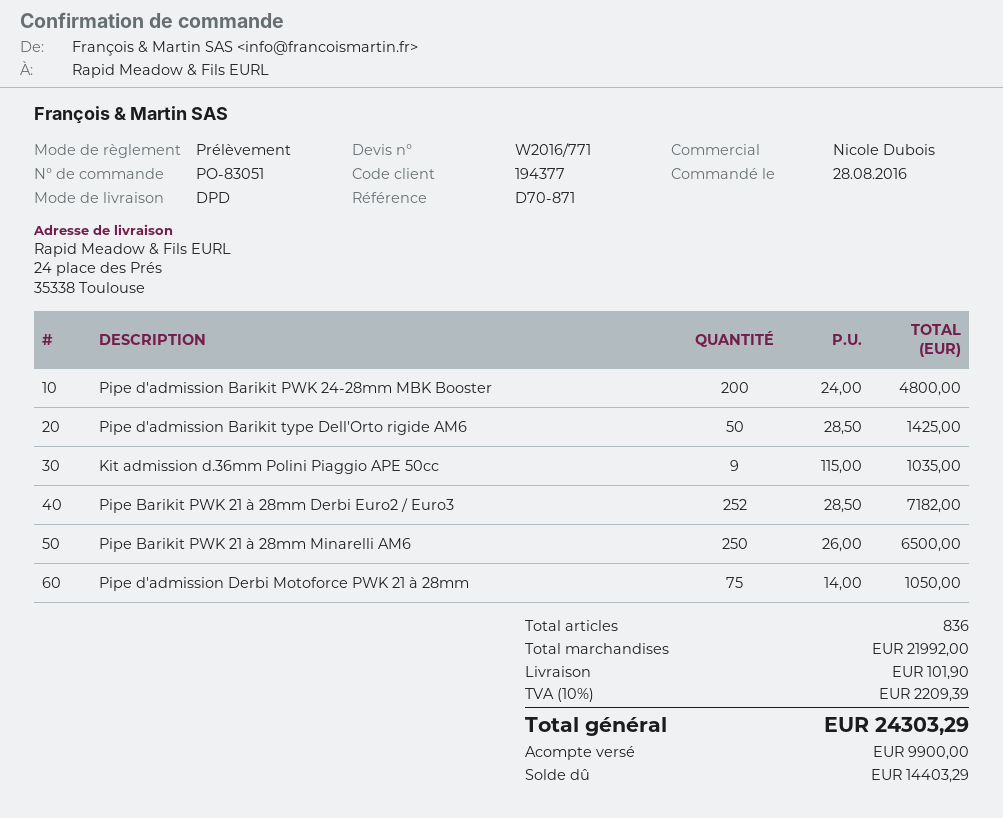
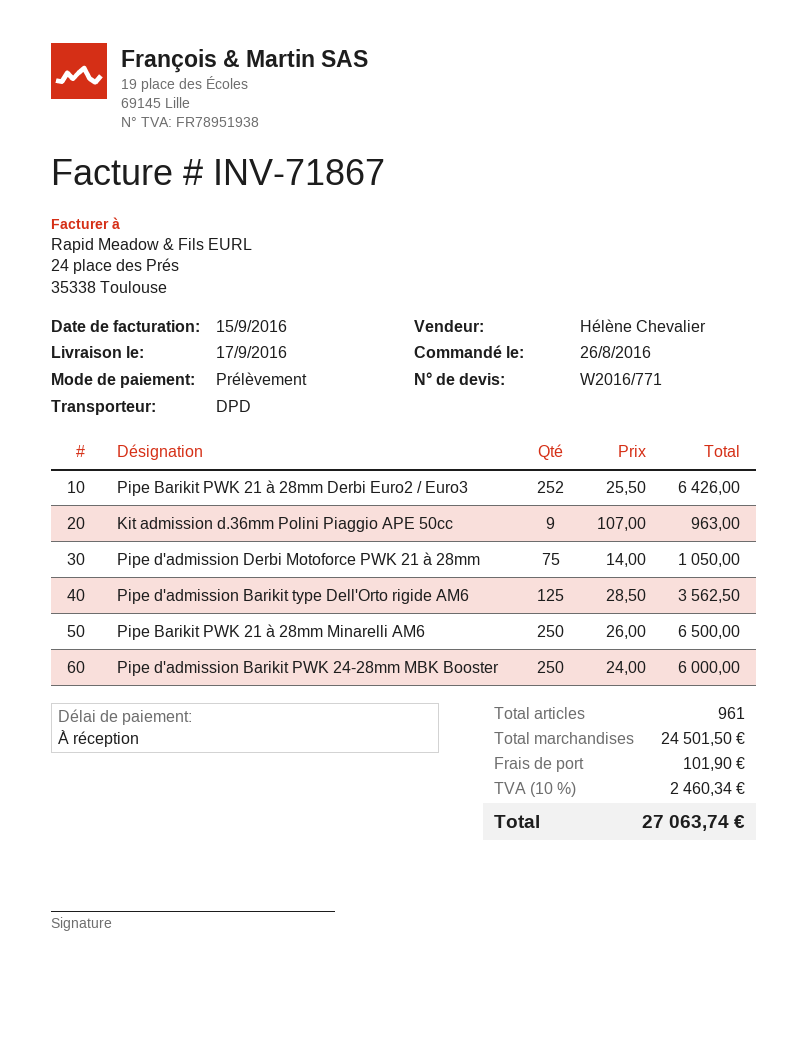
order date: 2016-08-28 -> 2016-08-26
sales rep: Nicole Dubois -> Hélène Chevalier
Pipe d'admission Barikit PWK 24-28mm MBK Booster: 200 x 24.00 = 4800.00 -> 250 x 24.00 = 6000.00
Pipe d'admission Barikit type Dell'Orto rigide AM6: 50 x 28.50 = 1425.00 -> 125 x 28.50 = 3562.50
Kit admission d.36mm Polini Piaggio APE 50cc: 9 x 115.00 = 1035.00 -> 9 x 107.00 = 963.00
Pipe Barikit PWK 21 à 28mm Derbi Euro2 / Euro3: 252 x 28.50 = 7182.00 -> 252 x 25.50 = 6426.00
total quantity: 836 -> 961
subtotal: 21992.00 -> 24501.50
tax: 10% = 2209.39 -> 10% = 2460.34
total: 24303.29 -> 27063.74

